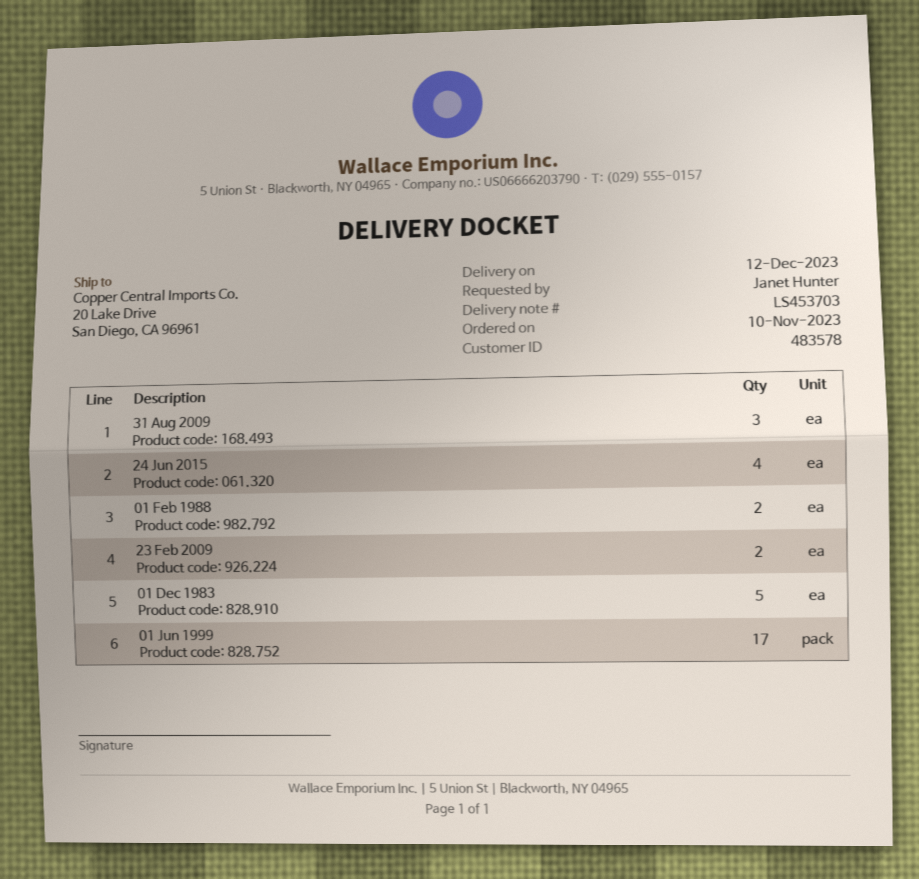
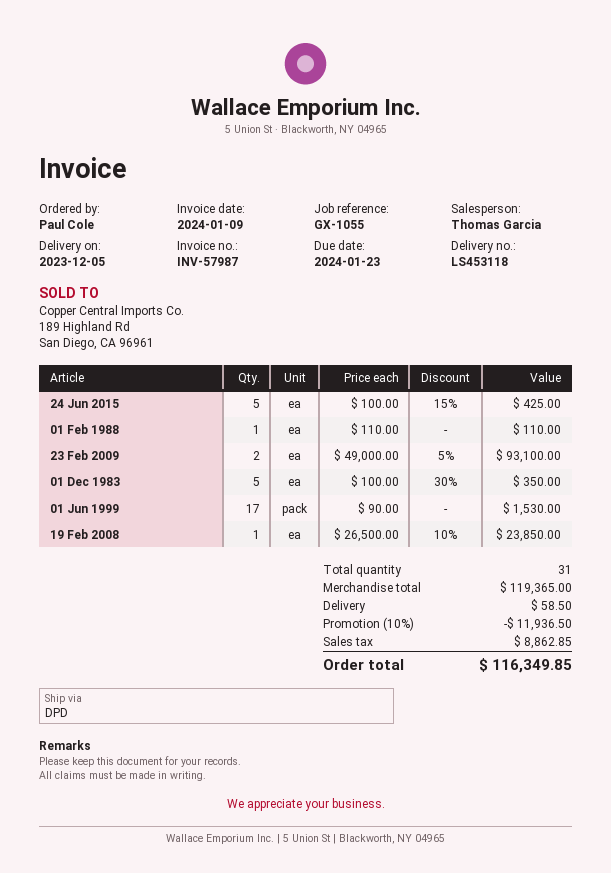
delivery note number: LS453703 -> LS453118
delivery date: 2023-12-12 -> 2023-12-05
ordered by: Janet Hunter -> Paul Cole
31 Aug 2009: 3 -> none
24 Jun 2015: 4 -> 5
01 Feb 1988: 2 -> 1
19 Feb 2008: none -> 1

